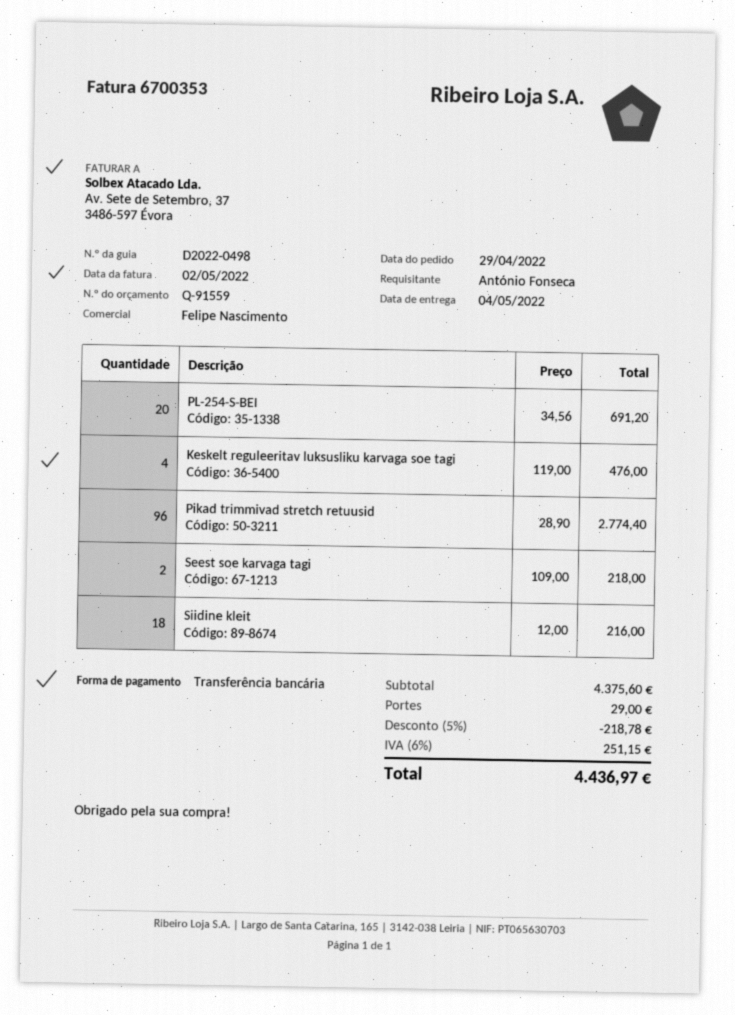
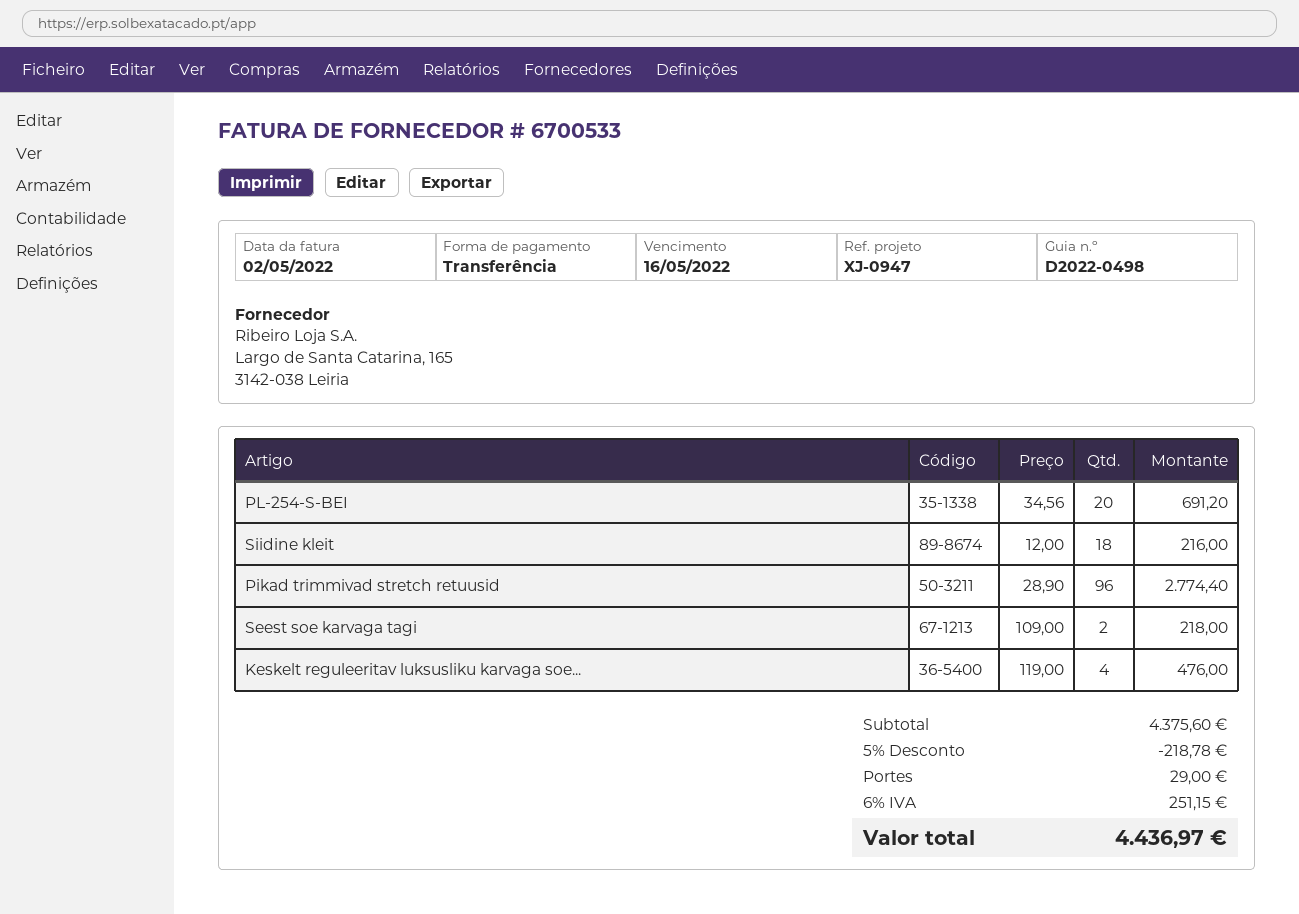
invoice number: 6700353 -> 6700533

